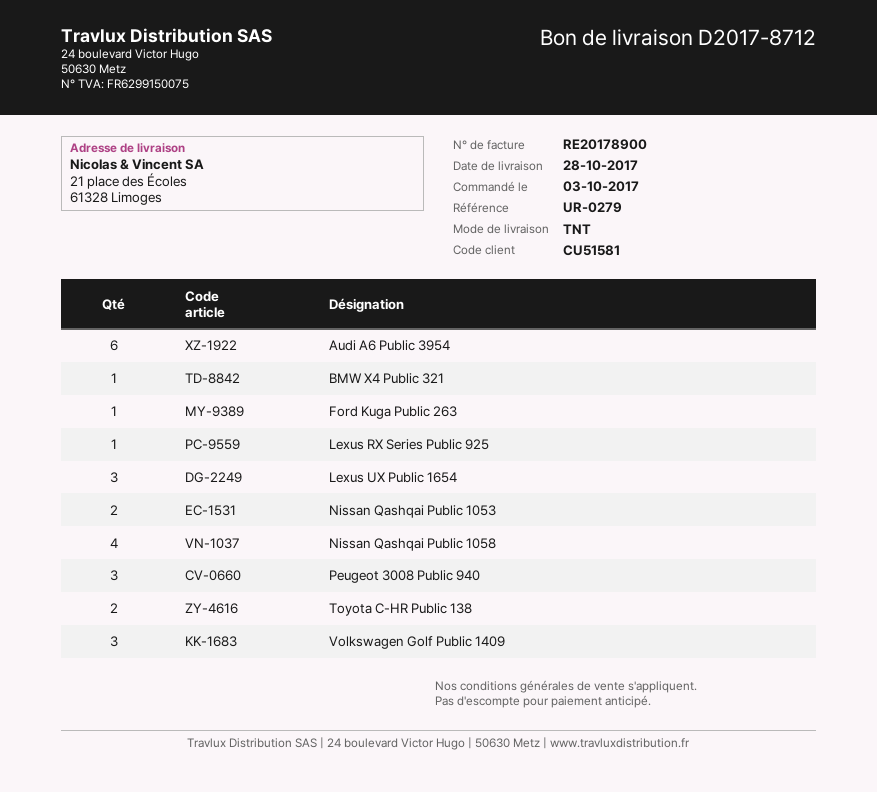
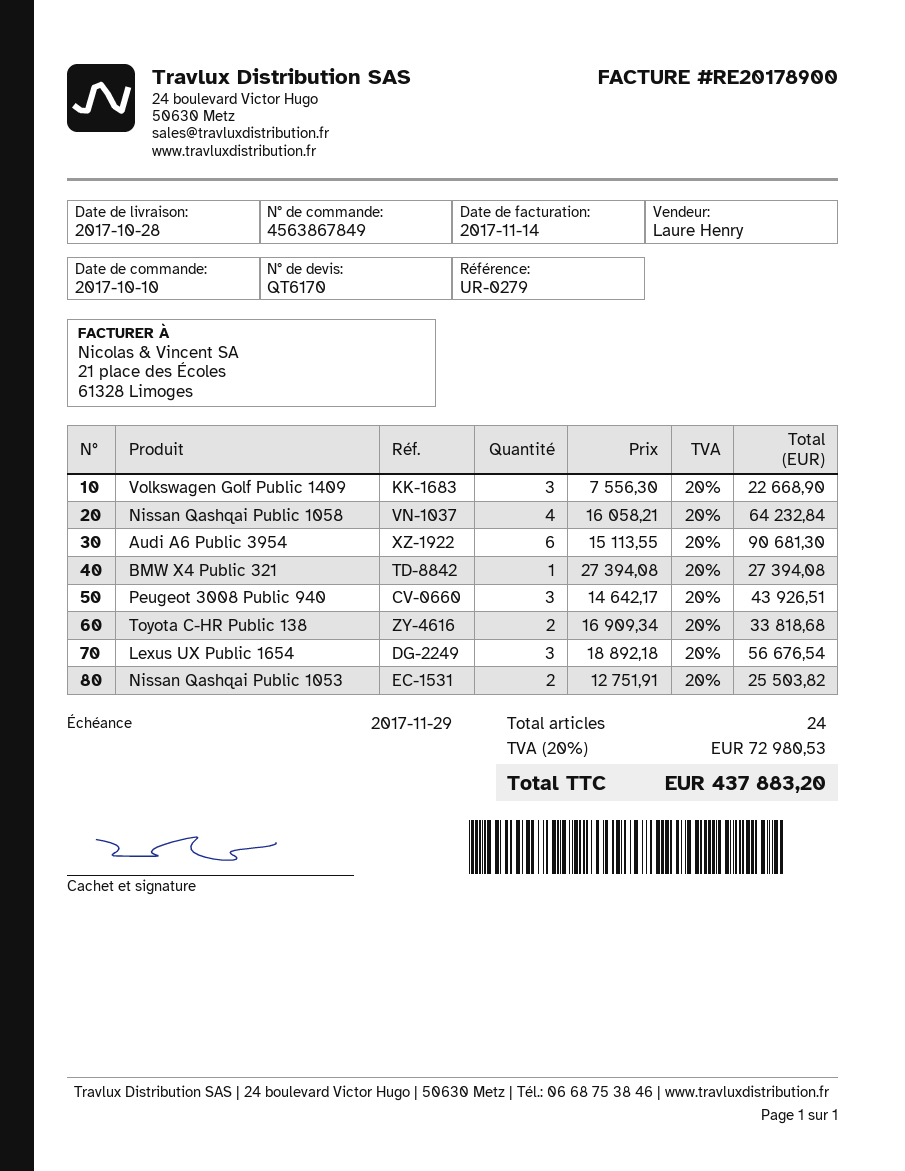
order date: 2017-10-03 -> 2017-10-10
Ford Kuga Public 263: 1 -> none
Lexus RX Series Public 925: 1 -> none

